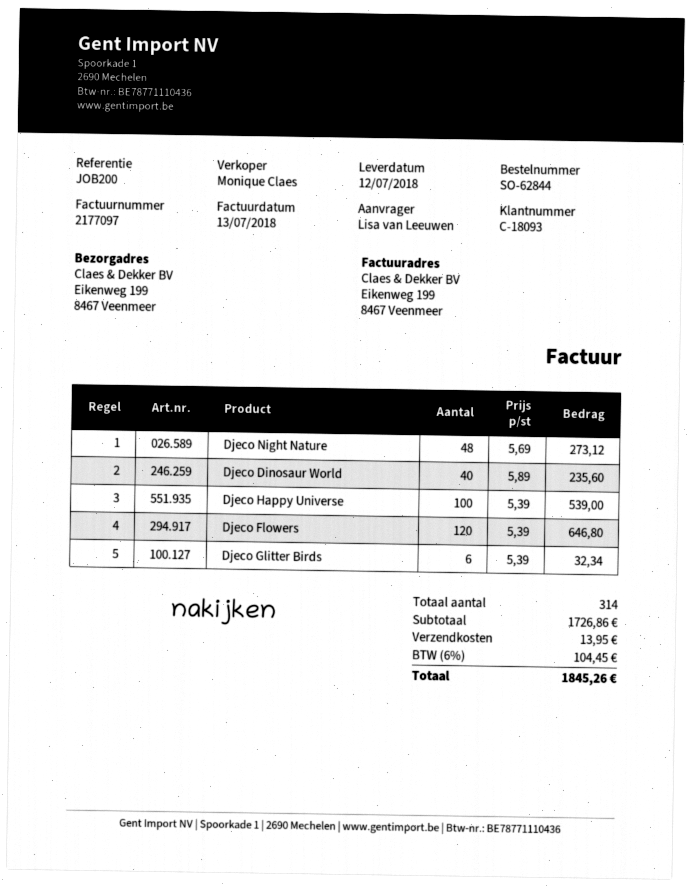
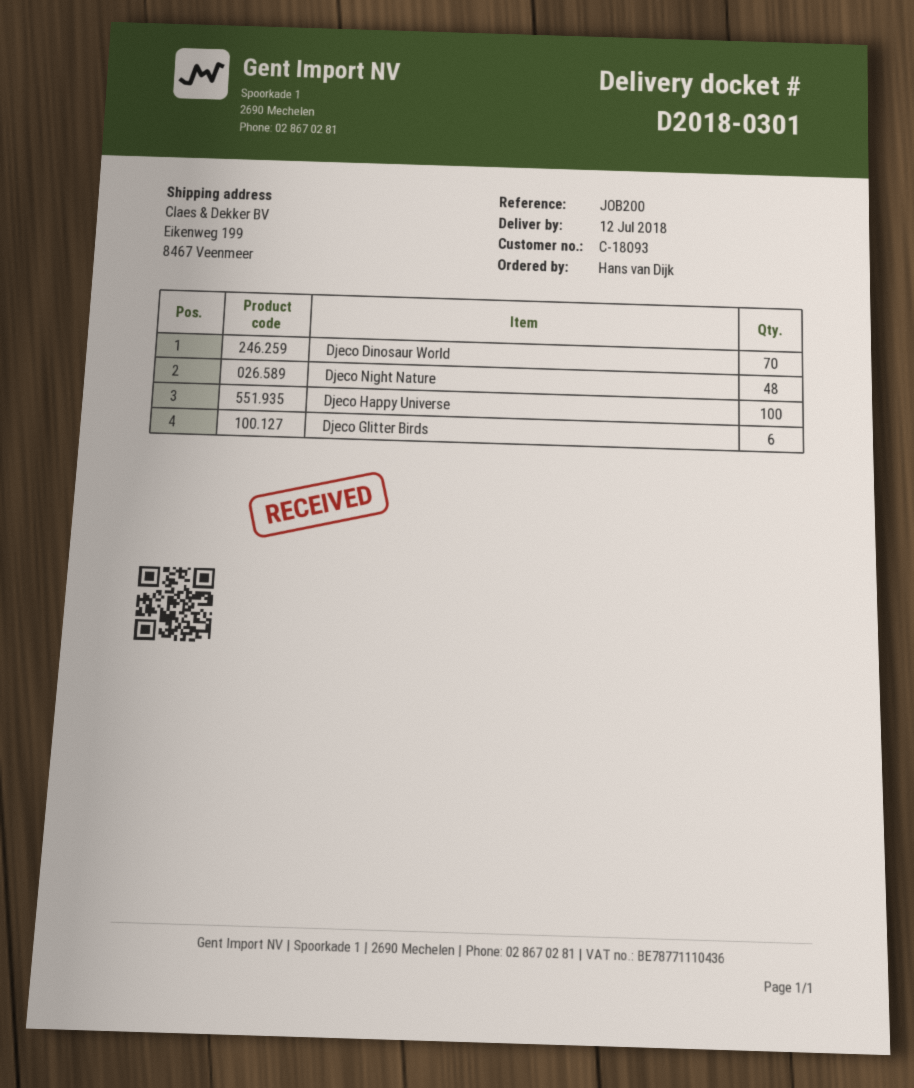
ordered by: Lisa van Leeuwen -> Hans van Dijk
Djeco Dinosaur World: 40 -> 70
Djeco Flowers: 120 -> none

